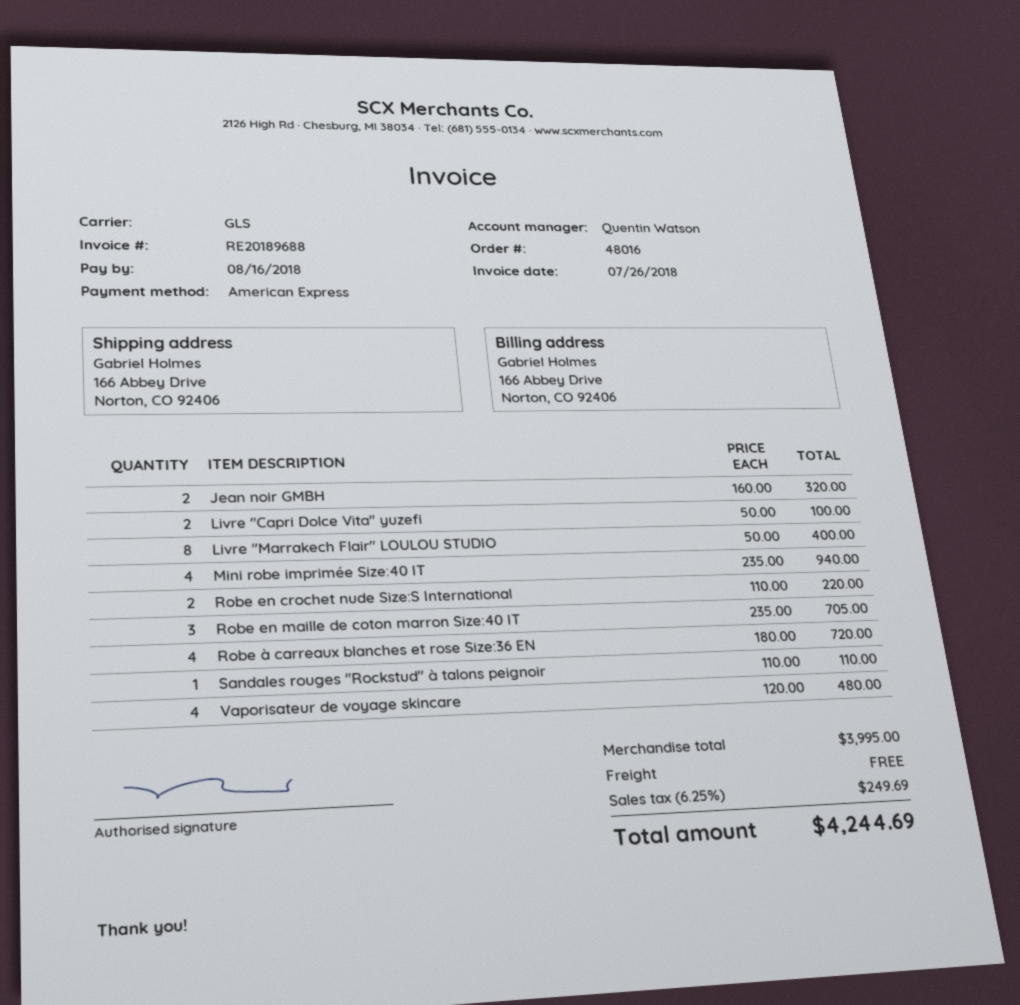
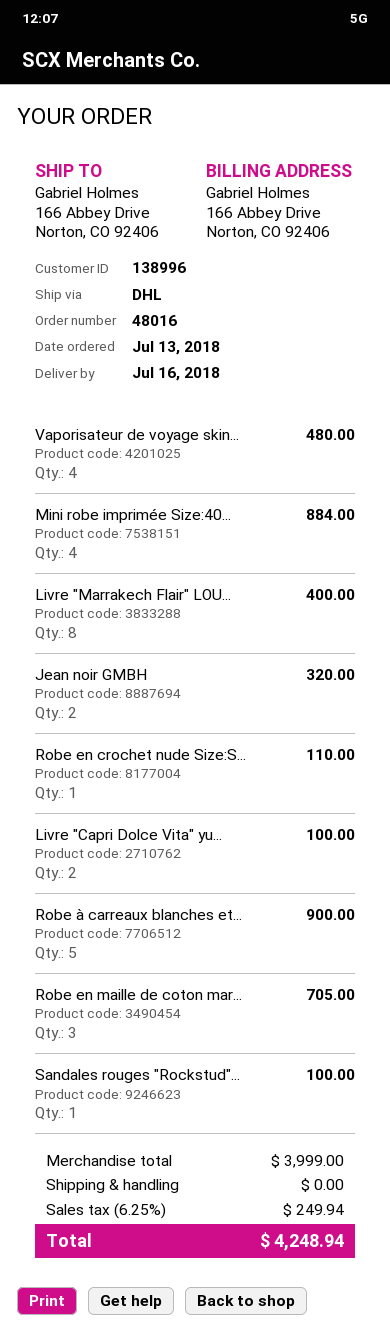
shipping method: GLS -> DHL
Mini robe imprimée Size:40 IT: 4 for 940.00 -> 4 for 884.00
Robe en crochet nude Size:S International: 2 for 220.00 -> 1 for 110.00
Robe à carreaux blanches et rose Size:36 EN: 4 for 720.00 -> 5 for 900.00
Sandales rouges "Rockstud" à talons peignoir: 1 for 110.00 -> 1 for 100.00
subtotal: 3995.00 -> 3999.00
tax: 6.25% = 249.69 -> 6.25% = 249.94
total: 4244.69 -> 4248.94

